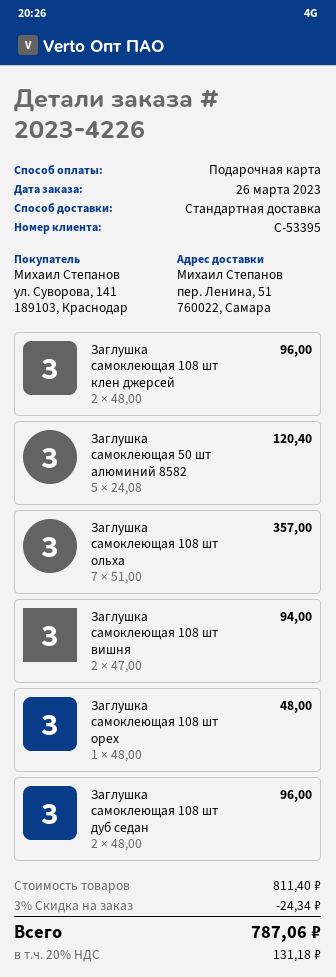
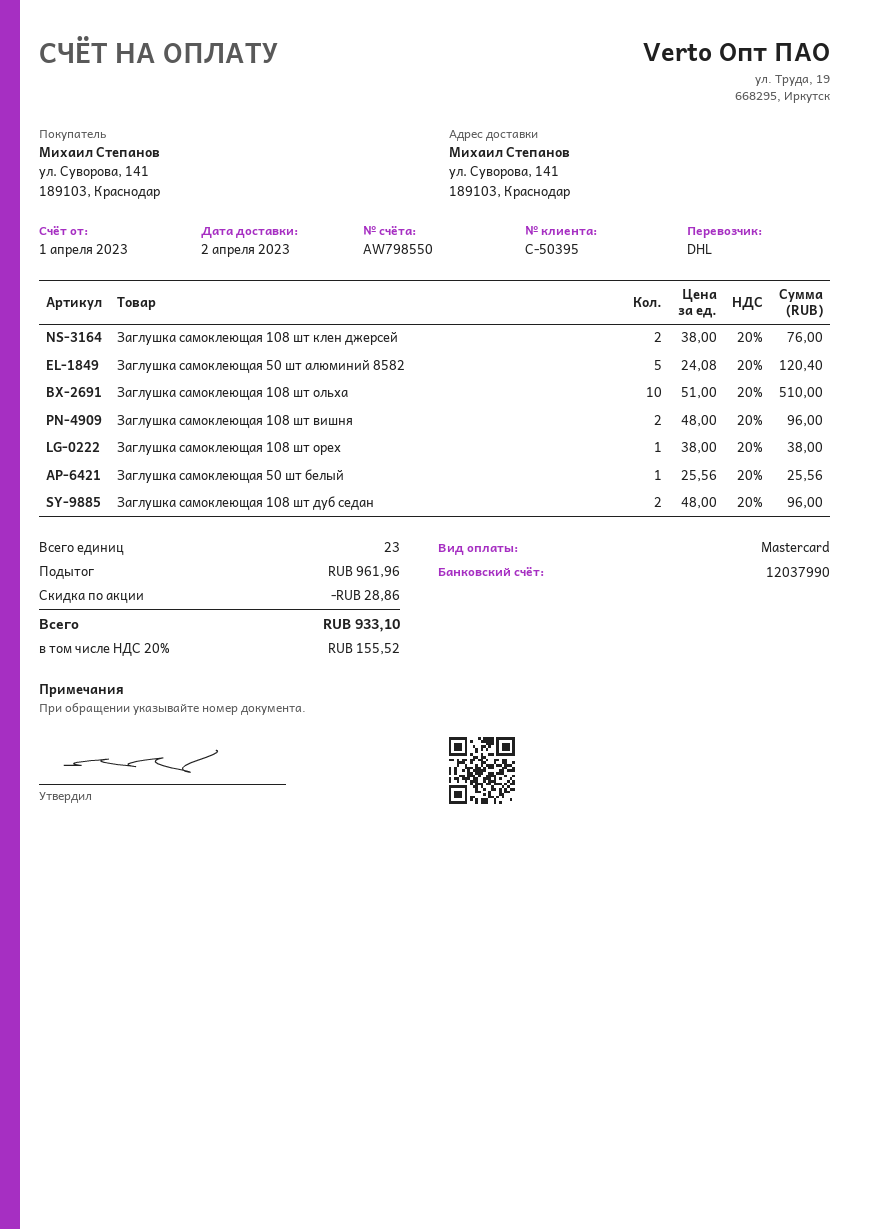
customer number: C-53395 -> C-50395
payment method: gift card -> Mastercard
shipping method: standard -> DHL
ship to: пер. Ленина, 51, 760022, Самара -> ул. Суворова, 141, 189103, Краснодар
Заглушка самоклеющая 108 шт клен джерсей: 2 x 48.00 = 96.00 -> 2 x 38.00 = 76.00
Заглушка самоклеющая 108 шт ольха: 7 x 51.00 = 357.00 -> 10 x 51.00 = 510.00
Заглушка самоклеющая 108 шт вишня: 2 x 47.00 = 94.00 -> 2 x 48.00 = 96.00
Заглушка самоклеющая 108 шт орех: 1 x 48.00 = 48.00 -> 1 x 38.00 = 38.00
Заглушка самоклеющая 50 шт белый: none -> 1 x 25.56 = 25.56
subtotal: 811.40 -> 961.96
discount: 24.34 -> 28.86
tax: 20% = 131.18 -> 20% = 155.52
total: 787.06 -> 933.10

